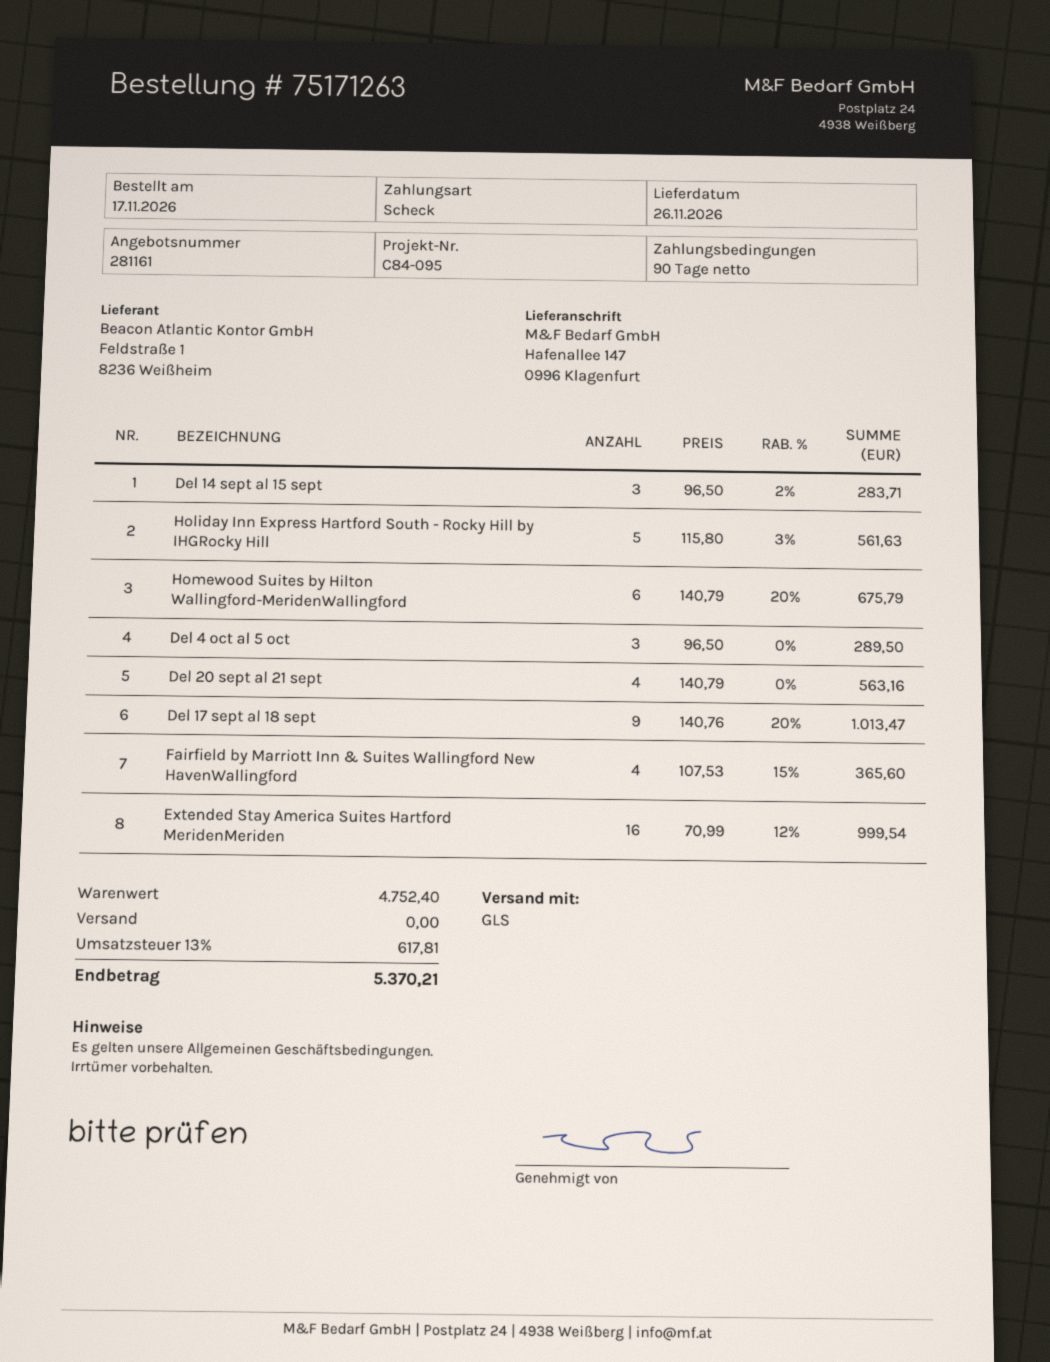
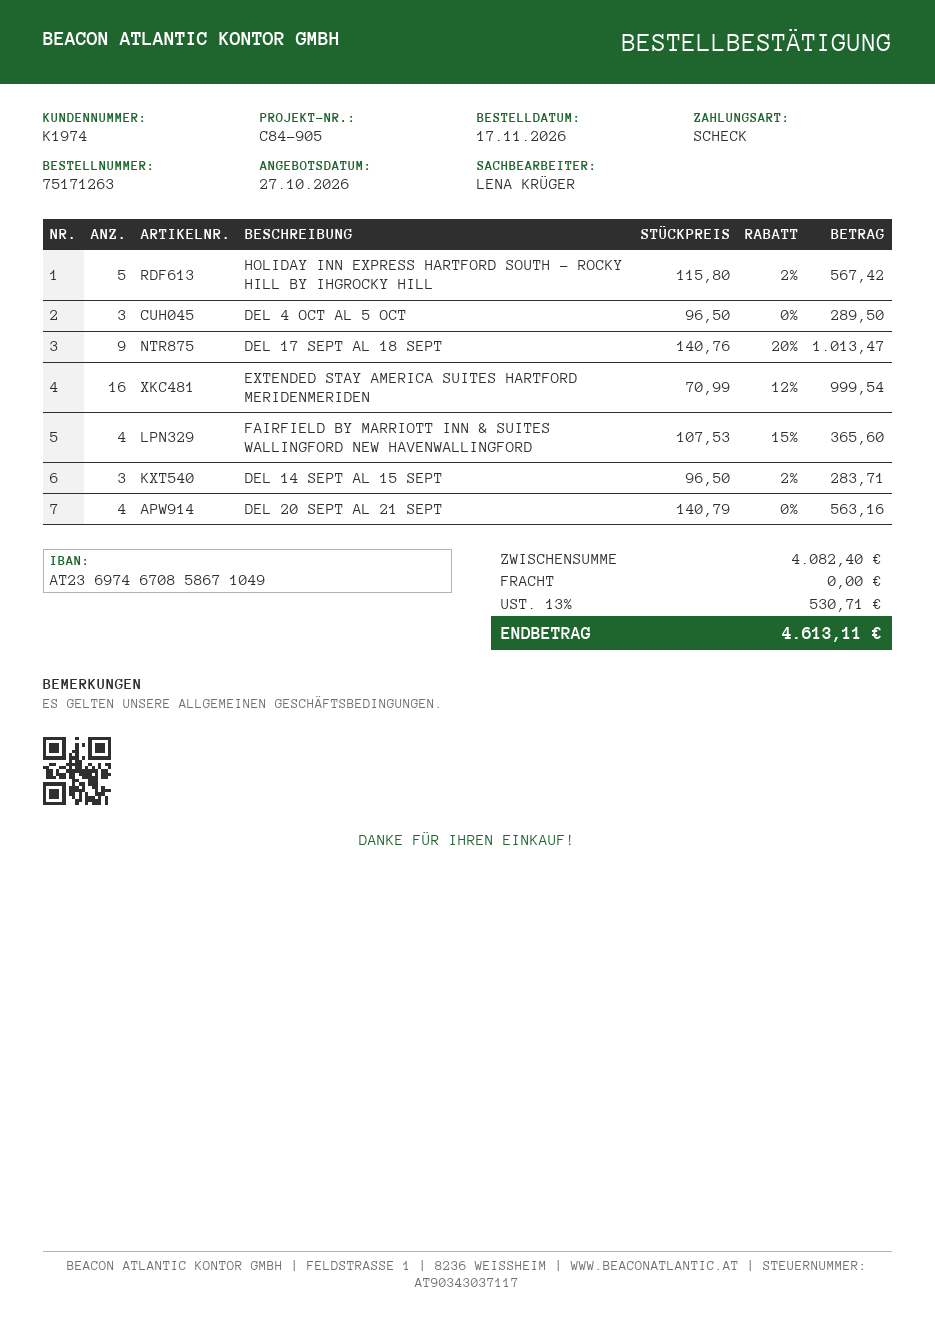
reference: C84-095 -> C84-905
Holiday Inn Express Hartford South - Rocky Hill by IHGRocky Hill: 5 x 115.80 - 3% = 561.63 -> 5 x 115.80 - 2% = 567.42
Homewood Suites by Hilton Wallingford-MeridenWallingford: 6 x 140.79 - 20% = 675.79 -> none
subtotal: 4752.40 -> 4082.40
tax: 13% = 617.81 -> 13% = 530.71
total: 5370.21 -> 4613.11

